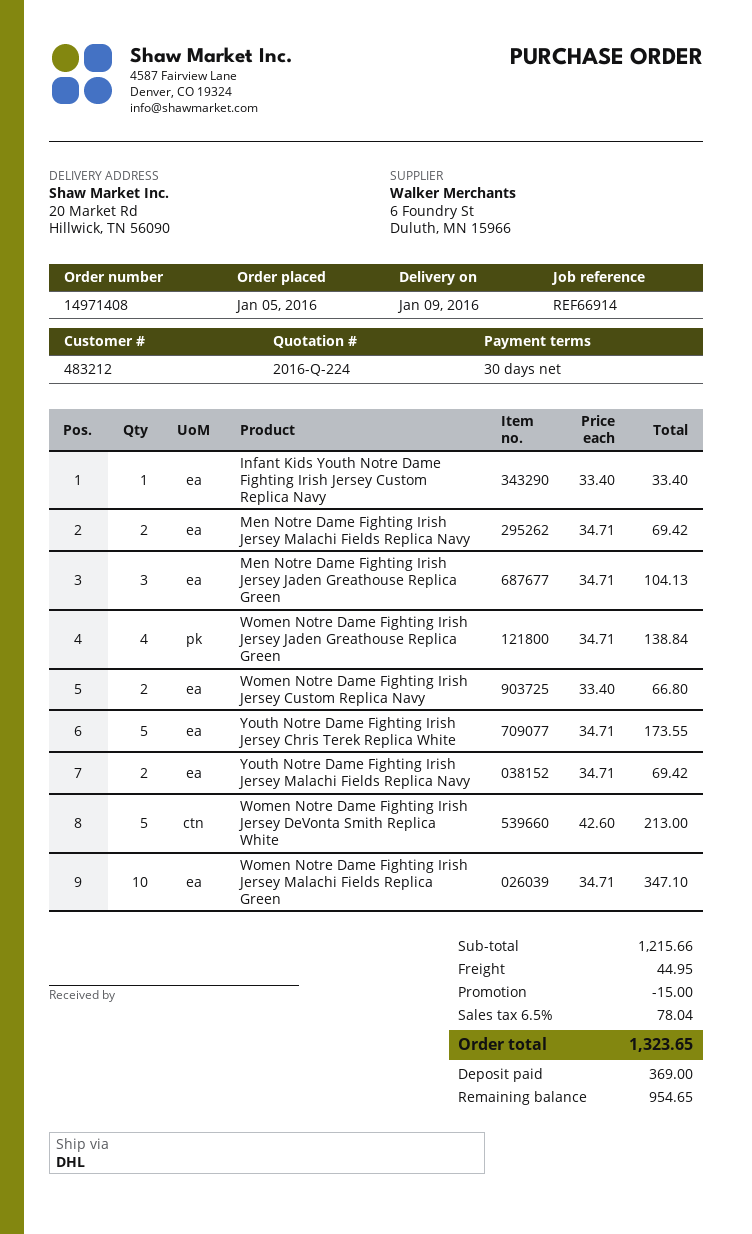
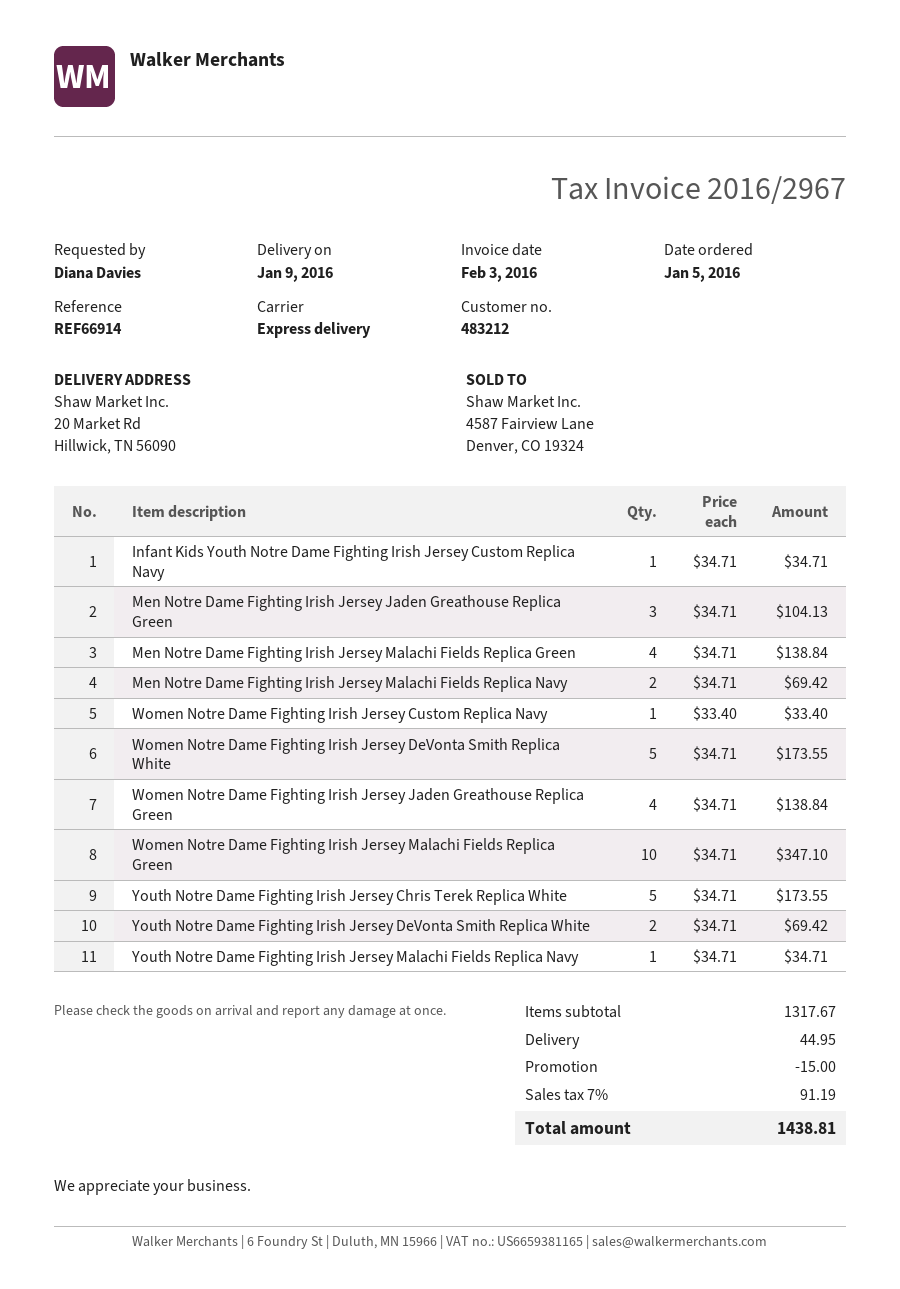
shipping method: DHL -> express
Infant Kids Youth Notre Dame Fighting Irish Jersey Custom Replica Navy: 1 x 33.40 = 33.40 -> 1 x 34.71 = 34.71
Women Notre Dame Fighting Irish Jersey Custom Replica Navy: 2 x 33.40 = 66.80 -> 1 x 33.40 = 33.40
Youth Notre Dame Fighting Irish Jersey Malachi Fields Replica Navy: 2 x 34.71 = 69.42 -> 1 x 34.71 = 34.71
Women Notre Dame Fighting Irish Jersey DeVonta Smith Replica White: 5 x 42.60 = 213.00 -> 5 x 34.71 = 173.55
Men Notre Dame Fighting Irish Jersey Malachi Fields Replica Green: none -> 4 x 34.71 = 138.84
Youth Notre Dame Fighting Irish Jersey DeVonta Smith Replica White: none -> 2 x 34.71 = 69.42
subtotal: 1215.66 -> 1317.67
tax: 6.5% = 78.04 -> 7% = 91.19
total: 1323.65 -> 1438.81

